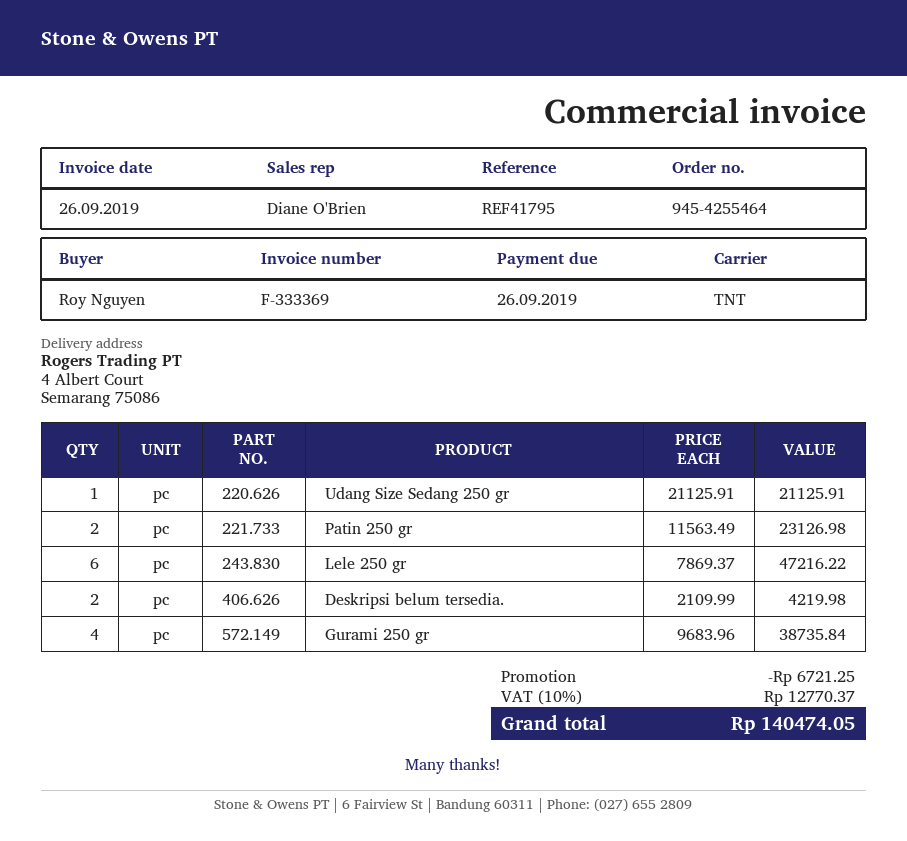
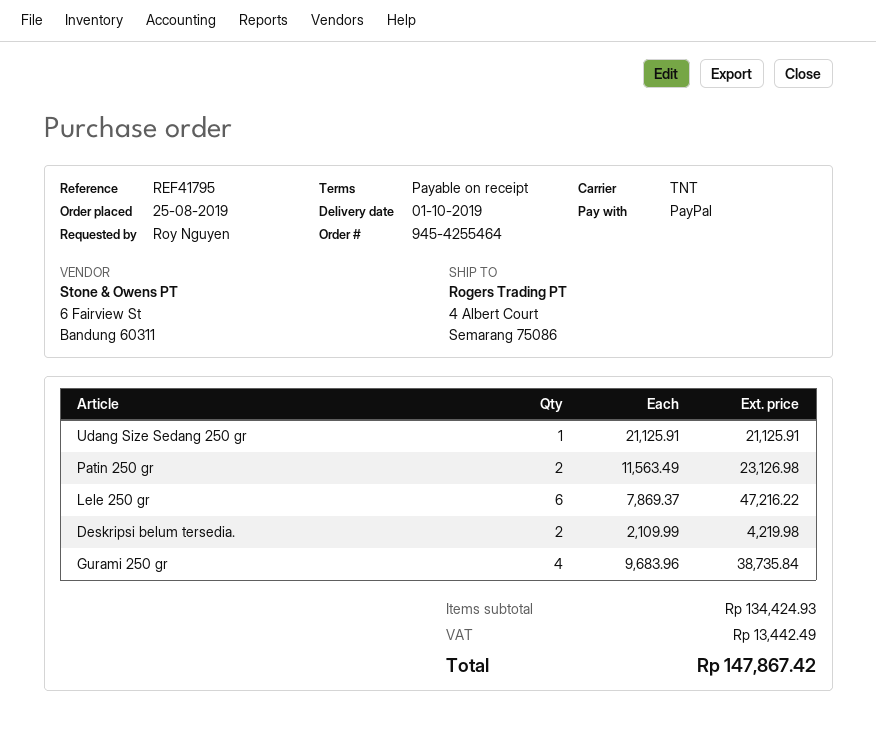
discount: 6721.25 -> none
tax: 12770.37 -> 13442.49
total: 140474.05 -> 147867.42

